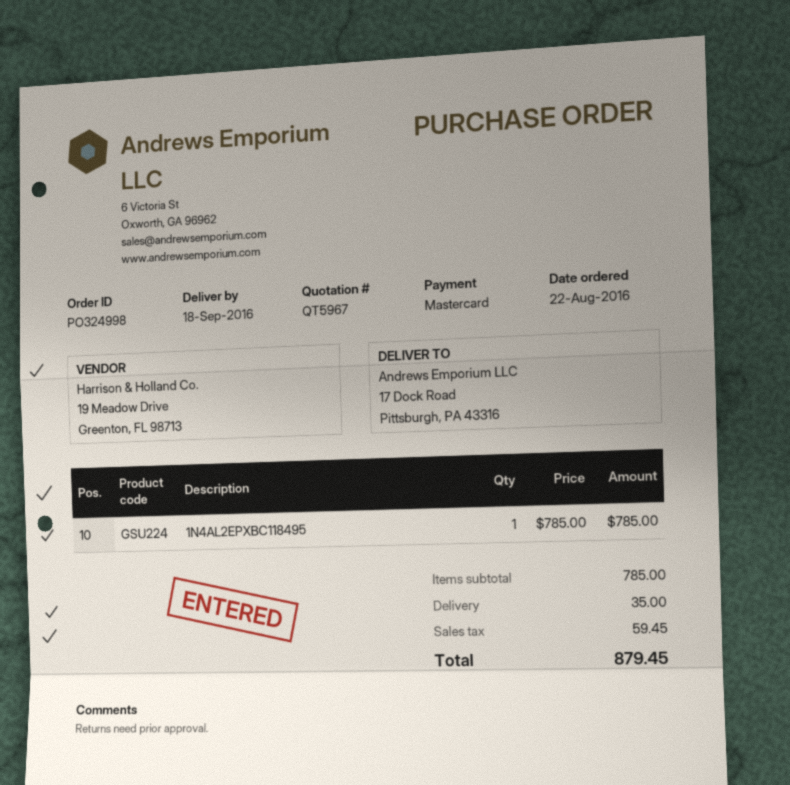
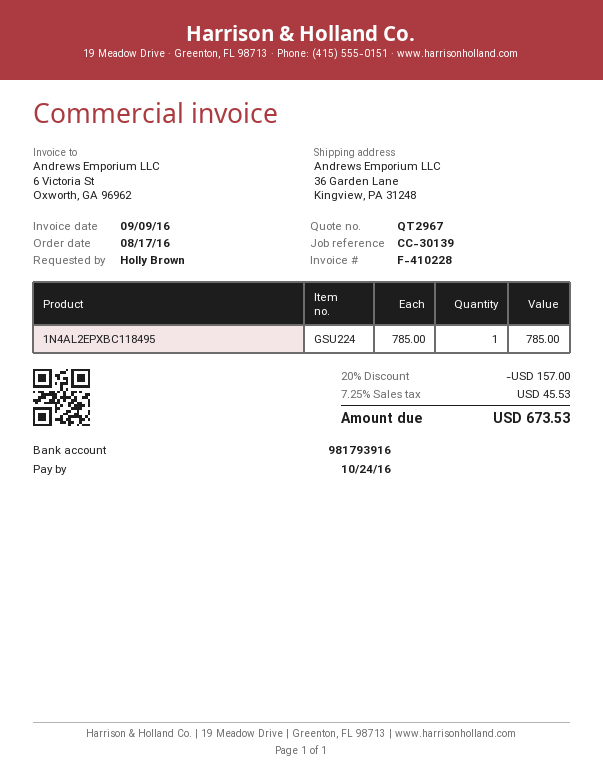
quote number: QT5967 -> QT2967
order date: 2016-08-22 -> 2016-08-17
ship to: 17 Dock Road, Pittsburgh, PA 43316 -> 36 Garden Lane, Kingview, PA 31248
discount: none -> 20% = 157.00
shipping: 35.00 -> none
tax: 59.45 -> 45.53
total: 879.45 -> 673.53

